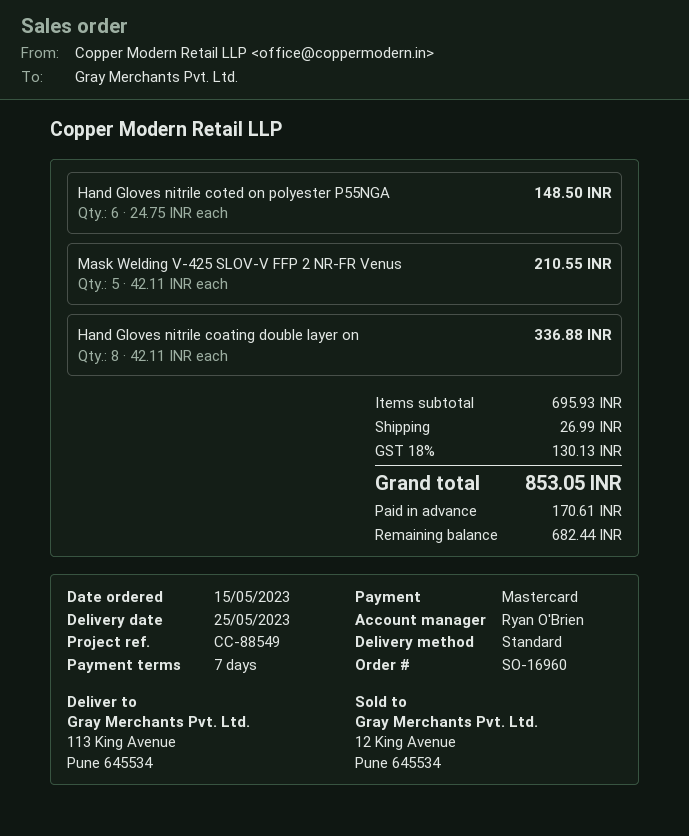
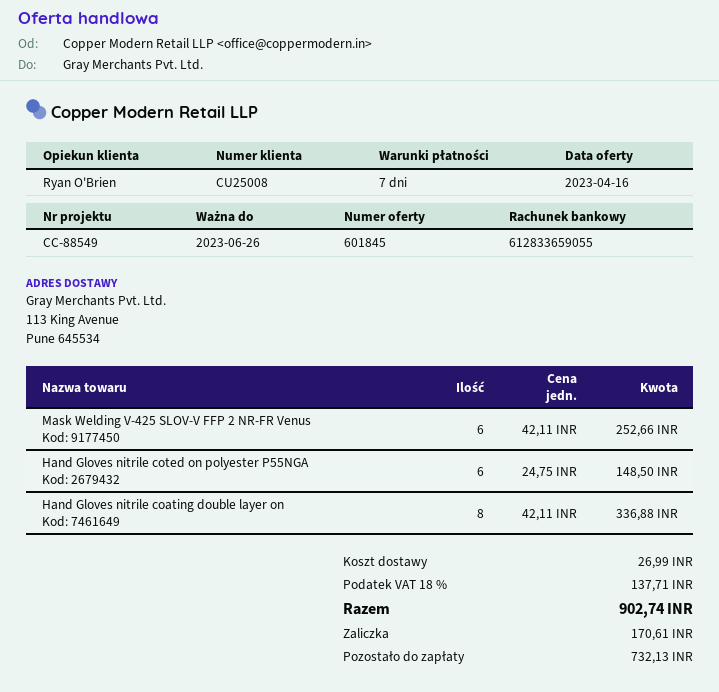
Mask Welding V-425 SLOV-V FFP 2 NR-FR Venus: 5 x 42.11 = 210.55 -> 6 x 42.11 = 252.66
tax: 18% = 130.13 -> 18% = 137.71
total: 853.05 -> 902.74
balance: 682.44 -> 732.13

